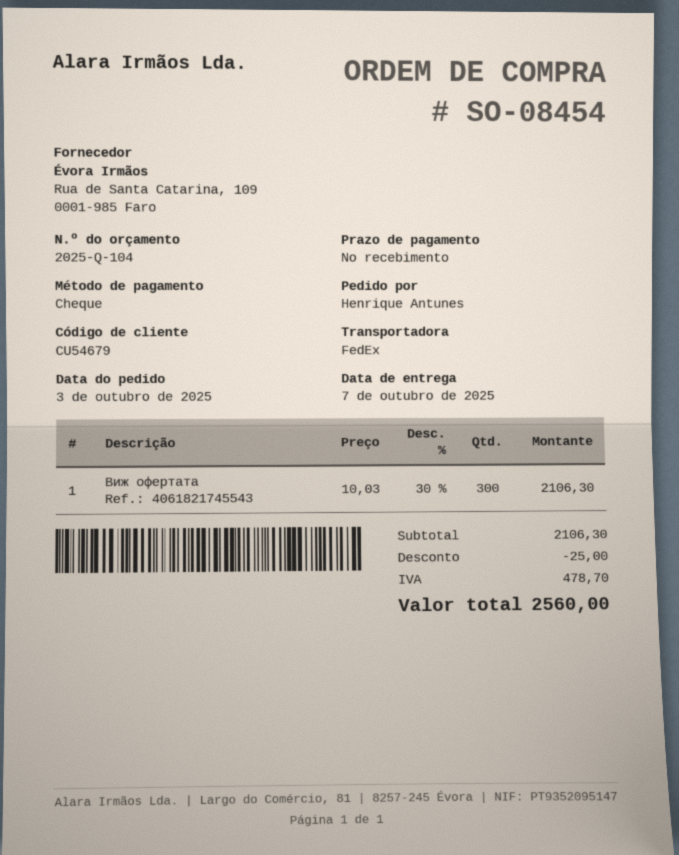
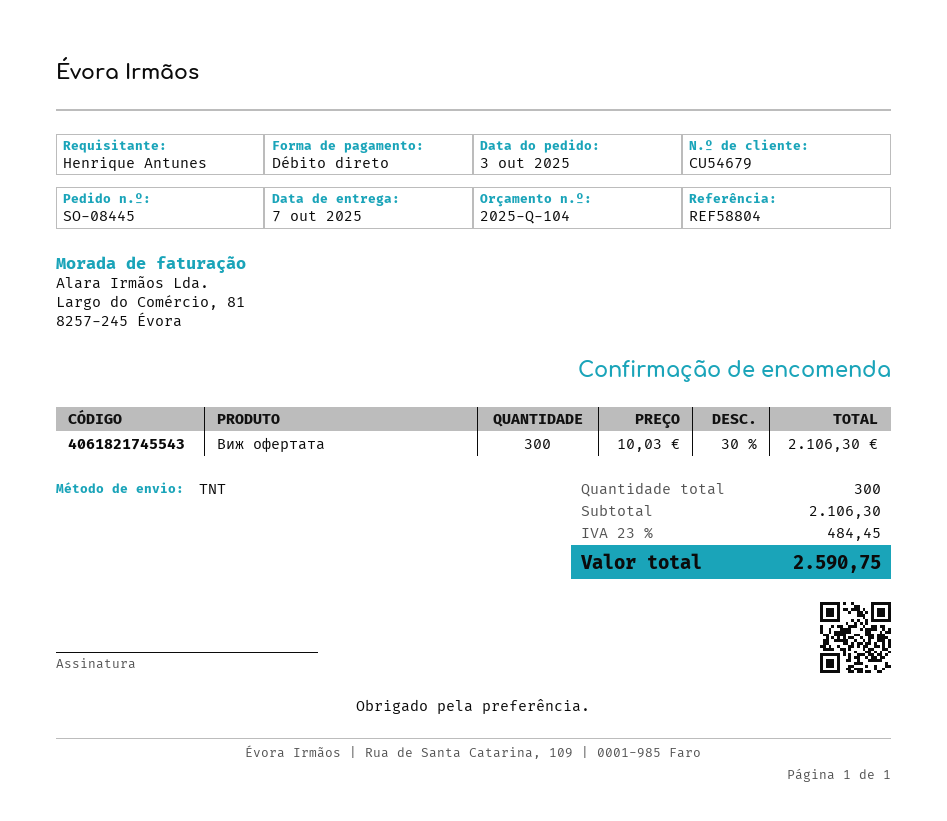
order number: SO-08454 -> SO-08445
payment method: cheque -> direct debit
shipping method: FedEx -> TNT
discount: 25.00 -> none
tax: 478.70 -> 484.45
total: 2560.00 -> 2590.75

